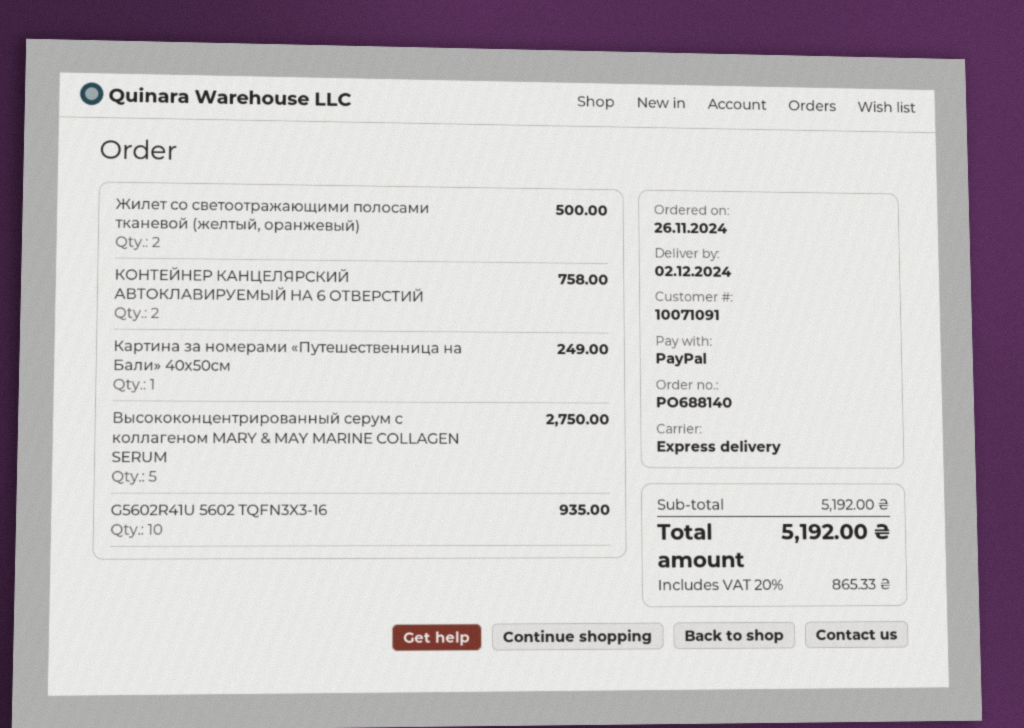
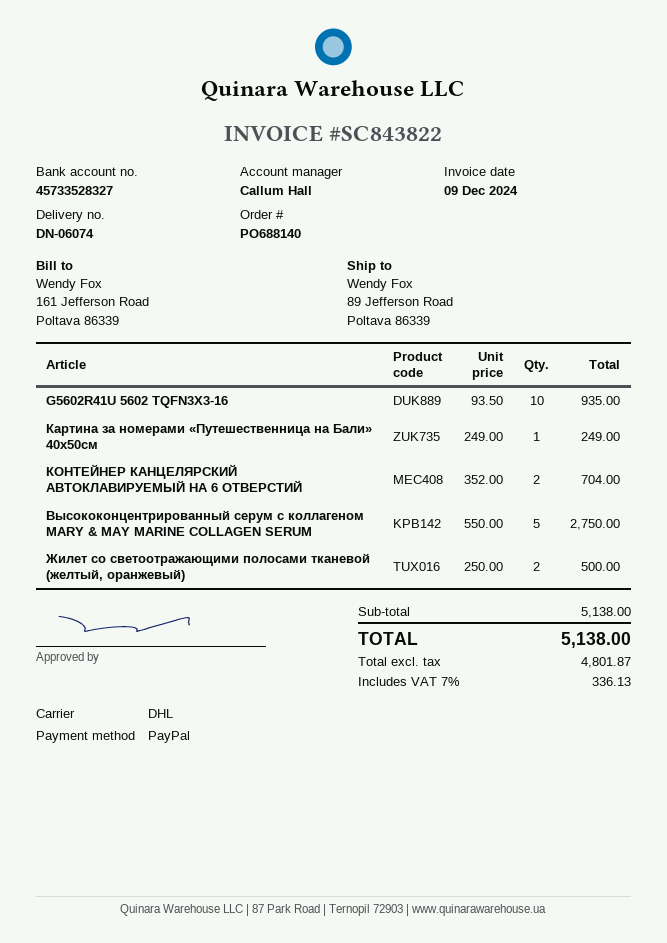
shipping method: express -> DHL
КОНТЕЙНЕР КАНЦЕЛЯРСКИЙ АВТОКЛАВИРУЕМЫЙ НА 6 ОТВЕРСТИЙ: 2 for 758.00 -> 2 for 704.00
subtotal: 5192.00 -> 5138.00
tax: 20% = 865.33 -> 7% = 336.13
total: 5192.00 -> 5138.00

